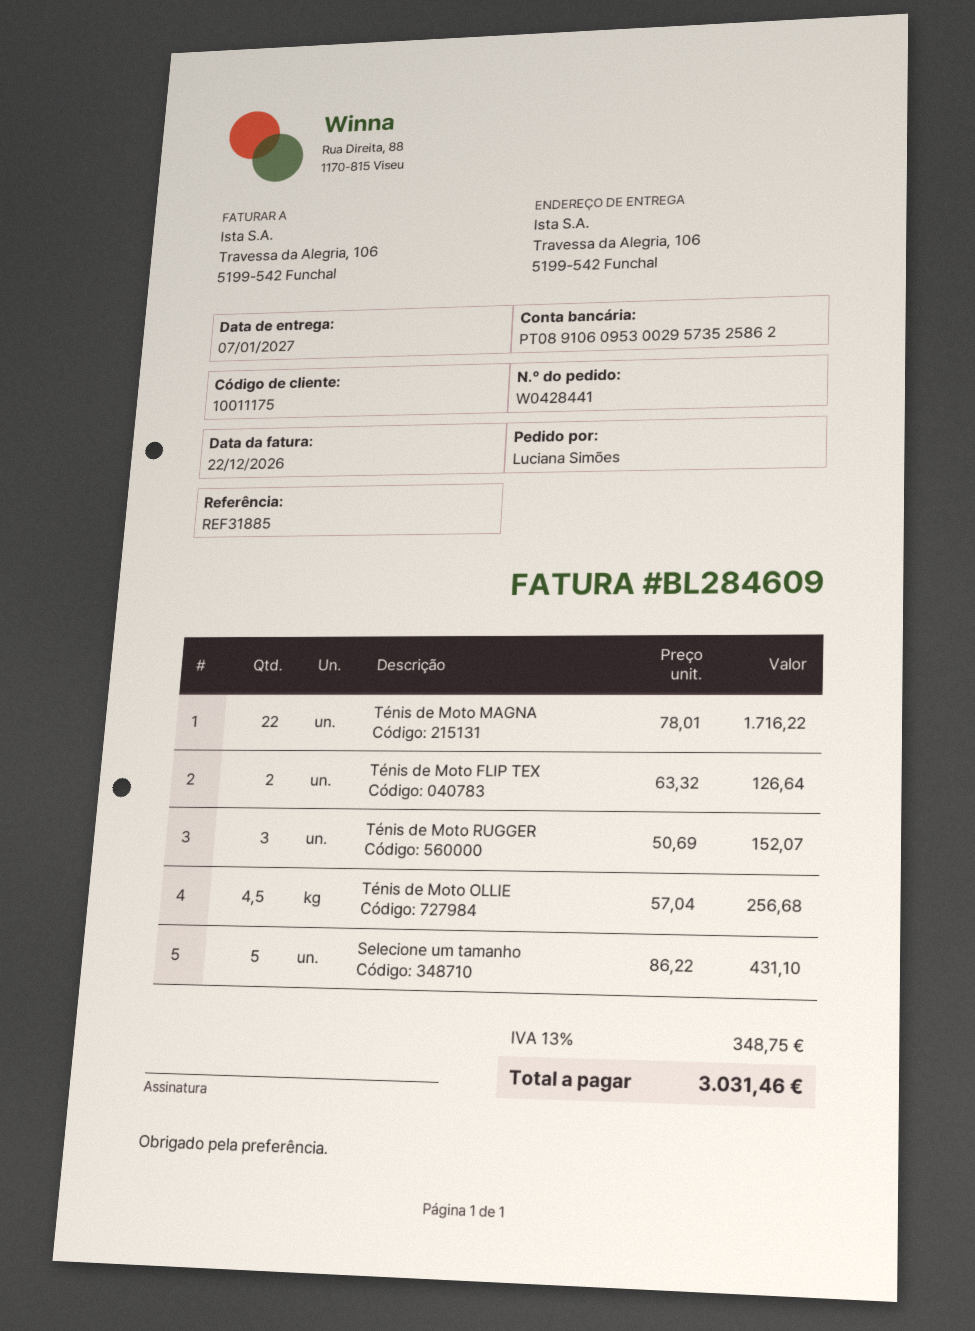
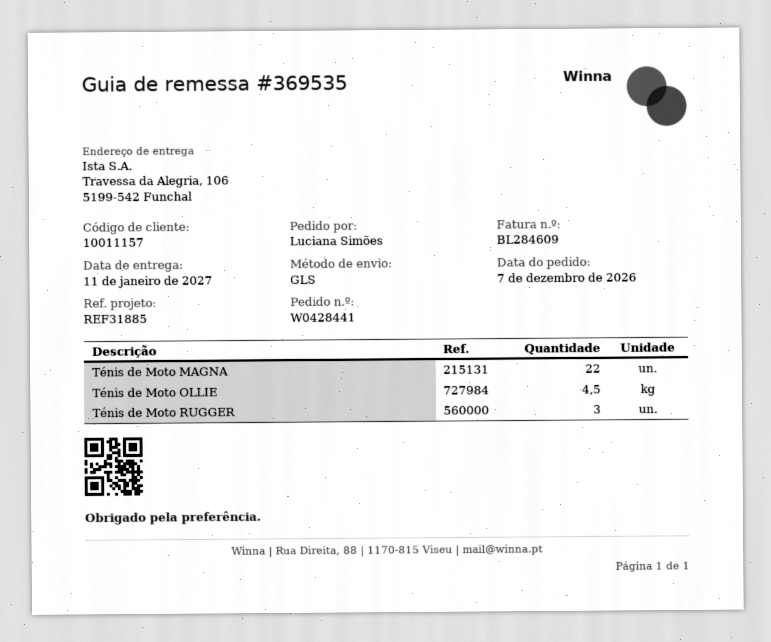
delivery date: 2027-01-07 -> 2027-01-11
customer number: 10011175 -> 10011157
Ténis de Moto FLIP TEX: 2 -> none
Selecione um tamanho: 5 -> none

